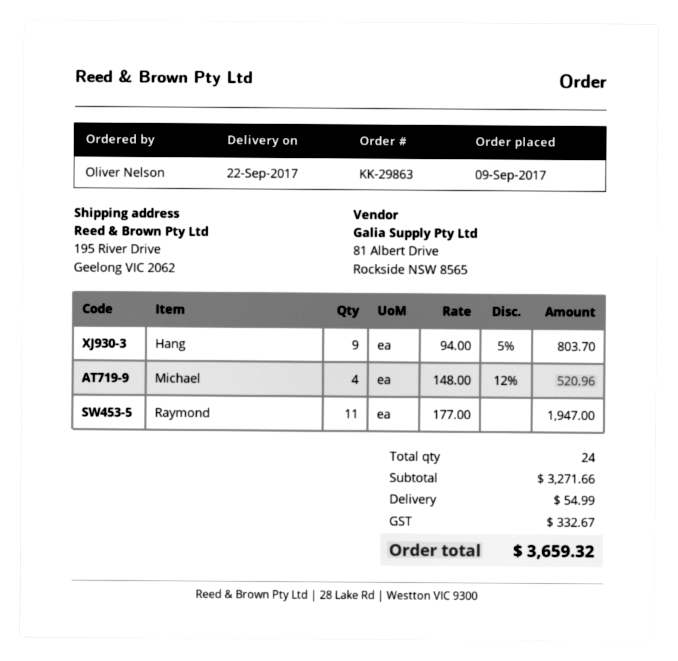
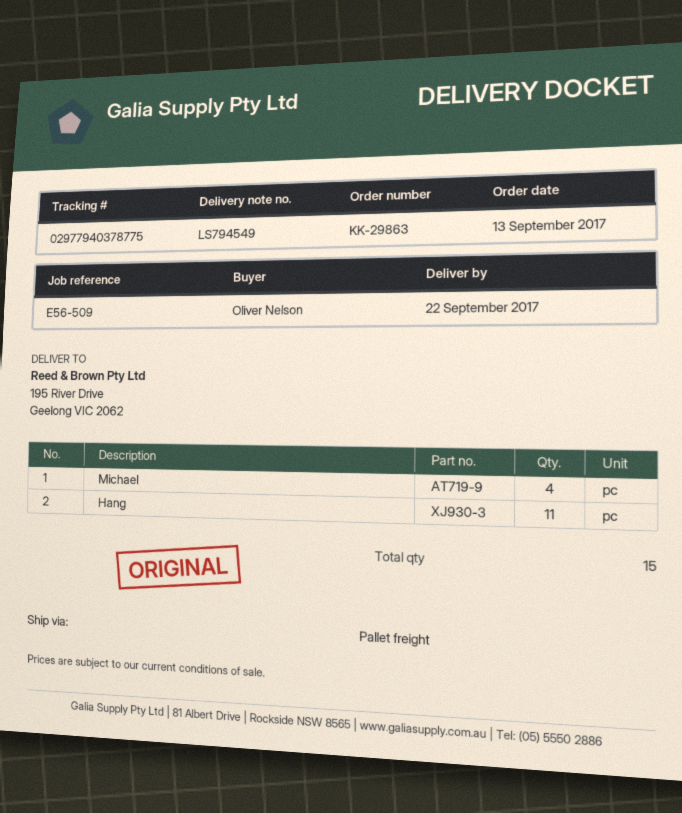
order date: 2017-09-09 -> 2017-09-13
Hang: 9 -> 11
Raymond: 11 -> none
total quantity: 24 -> 15

